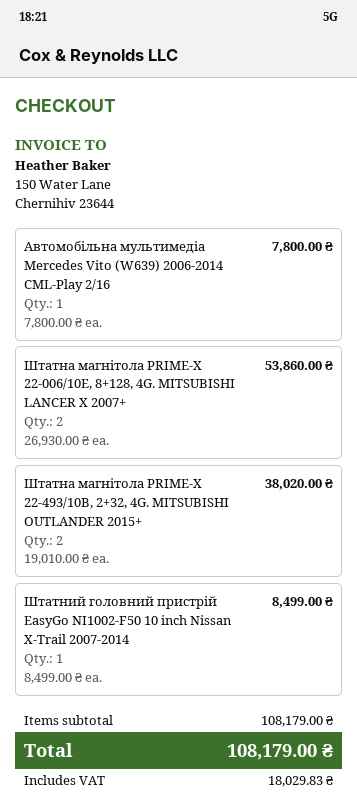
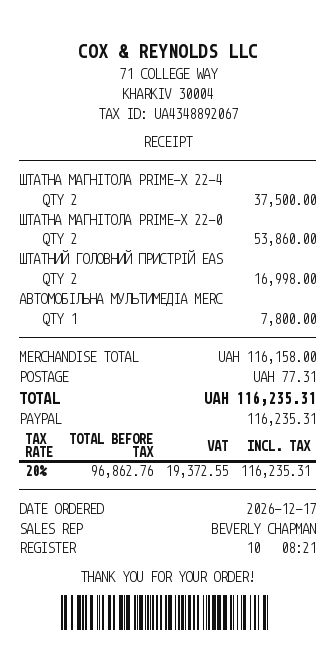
Штатна магнітола PRIME-X 22-493/10B, 2+32, 4G. MITSUBISHI OUTLANDER 2015+: 2 for 38020.00 -> 2 for 37500.00
Штатний головний пристрій EasyGo NI1002-F50 10 inch Nissan X-Trail 2007-2014: 1 for 8499.00 -> 2 for 16998.00
subtotal: 108179.00 -> 116158.00
shipping: none -> 77.31
tax: 18029.83 -> 19372.55
total: 108179.00 -> 116235.31

